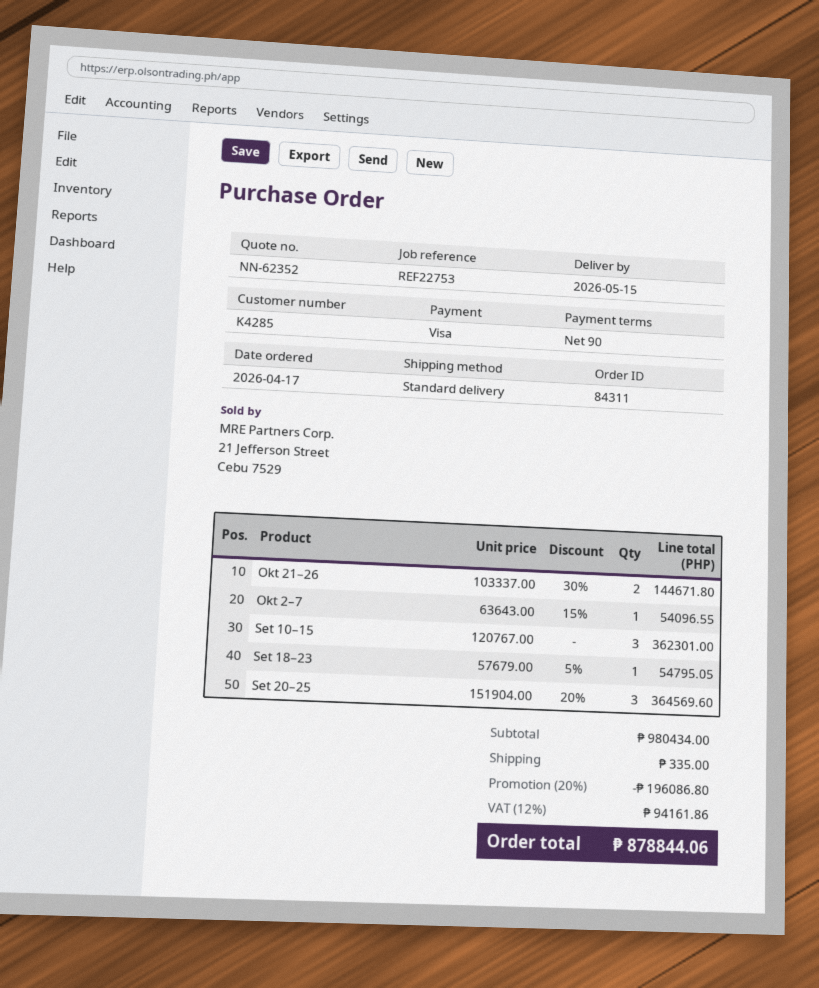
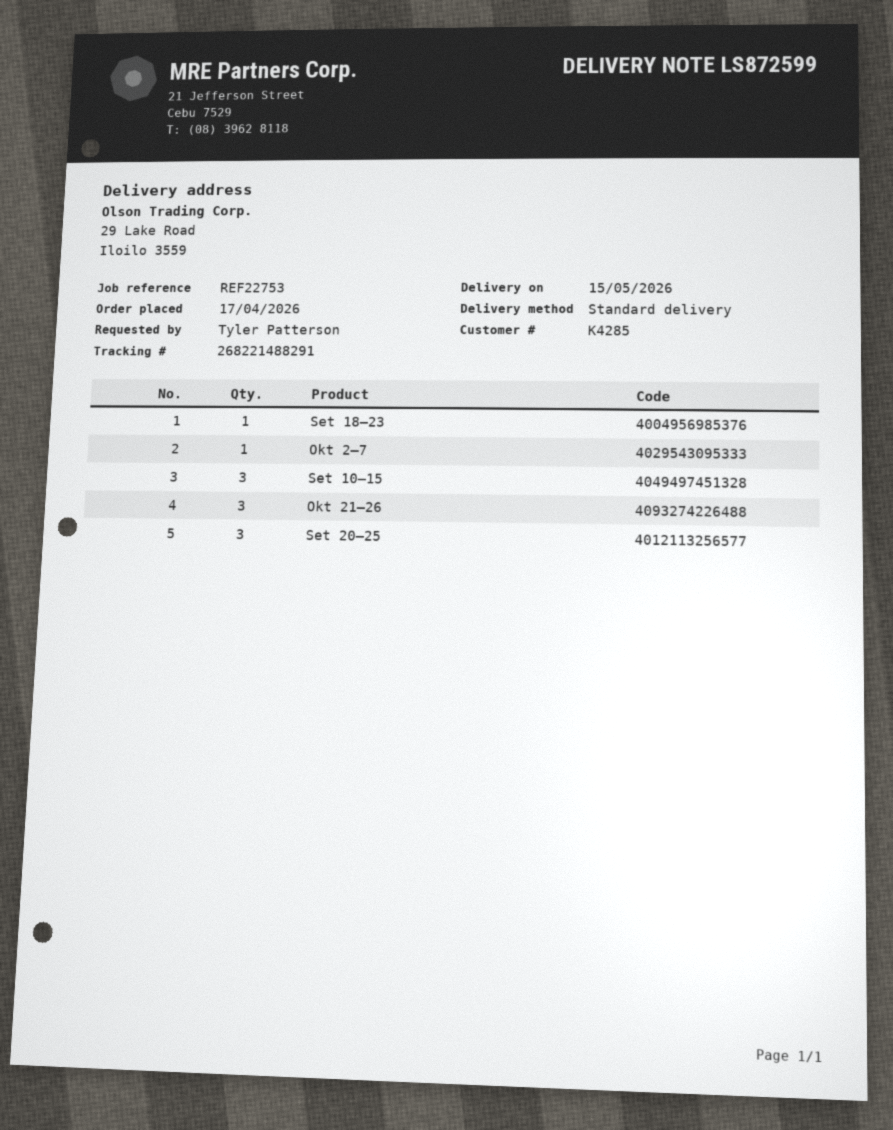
Okt 21–26: 2 -> 3

